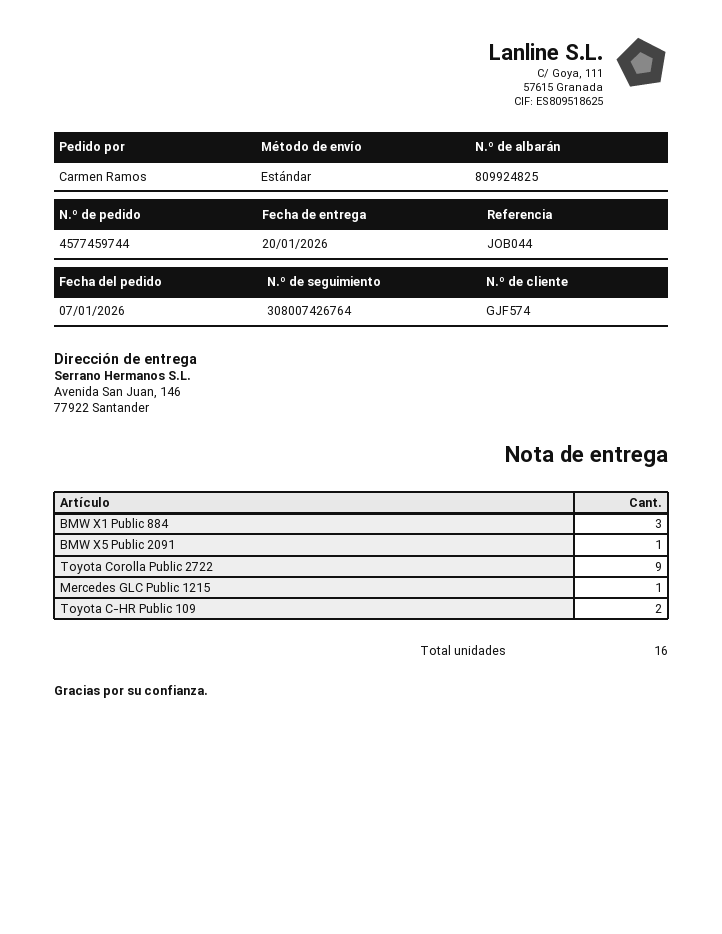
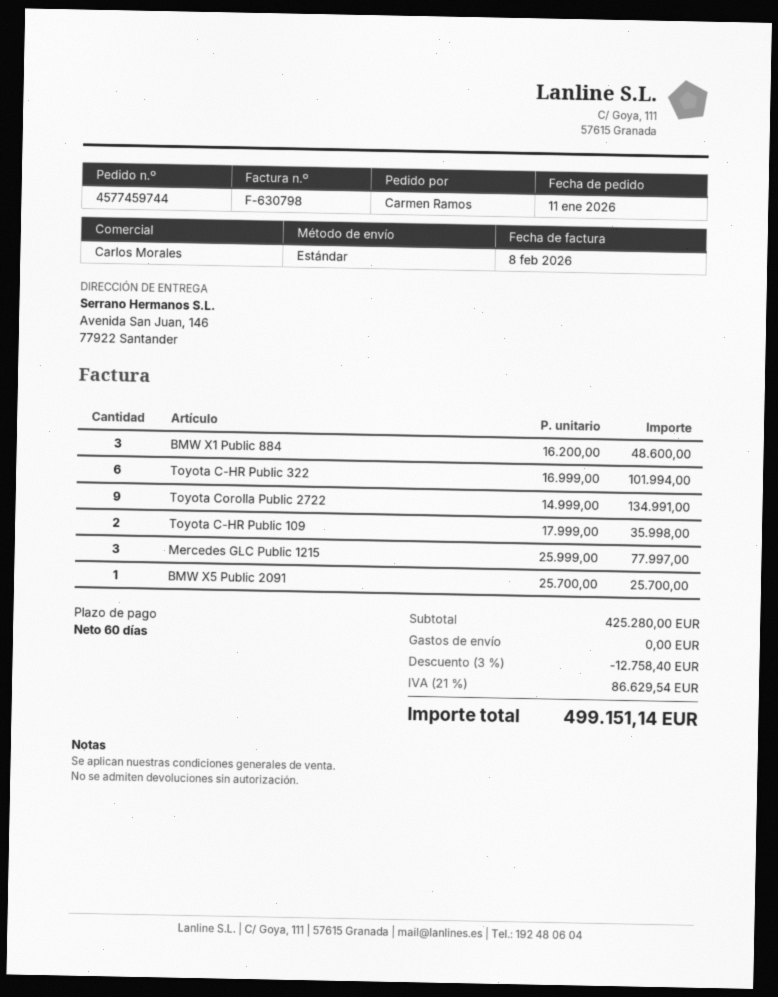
order date: 2026-01-07 -> 2026-01-11
Mercedes GLC Public 1215: 1 -> 3
Toyota C-HR Public 322: none -> 6

